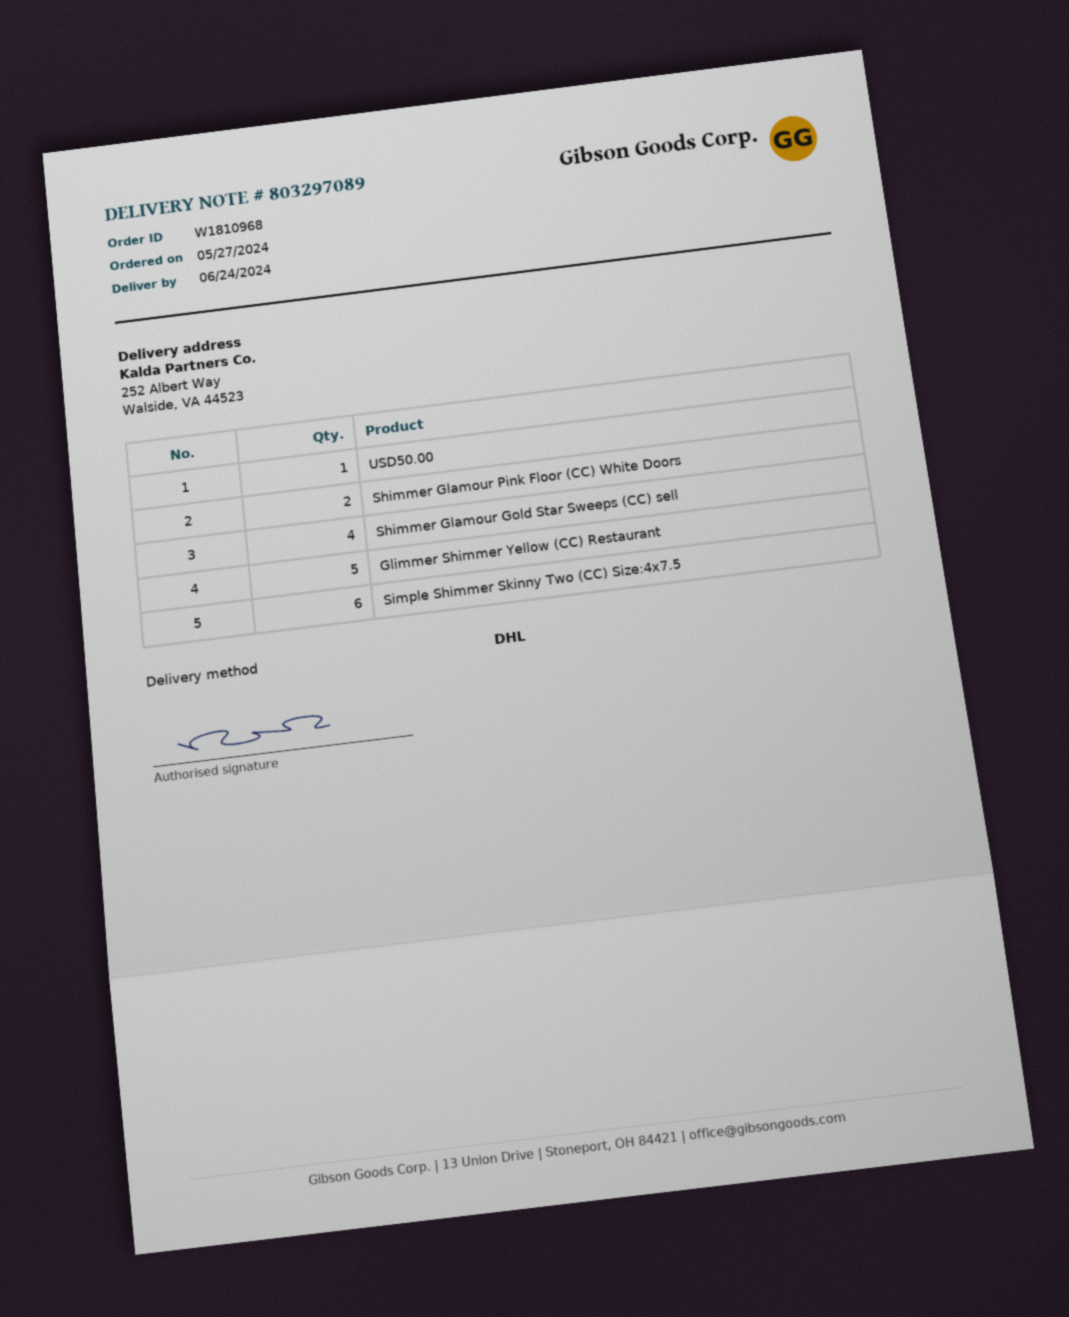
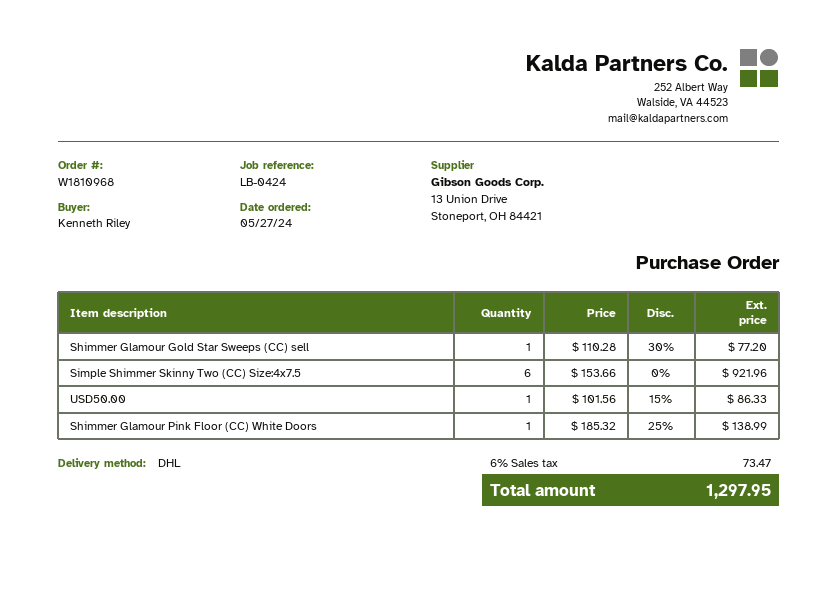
Shimmer Glamour Pink Floor (CC) White Doors: 2 -> 1
Shimmer Glamour Gold Star Sweeps (CC) sell: 4 -> 1
Glimmer Shimmer Yellow (CC) Restaurant: 5 -> none

